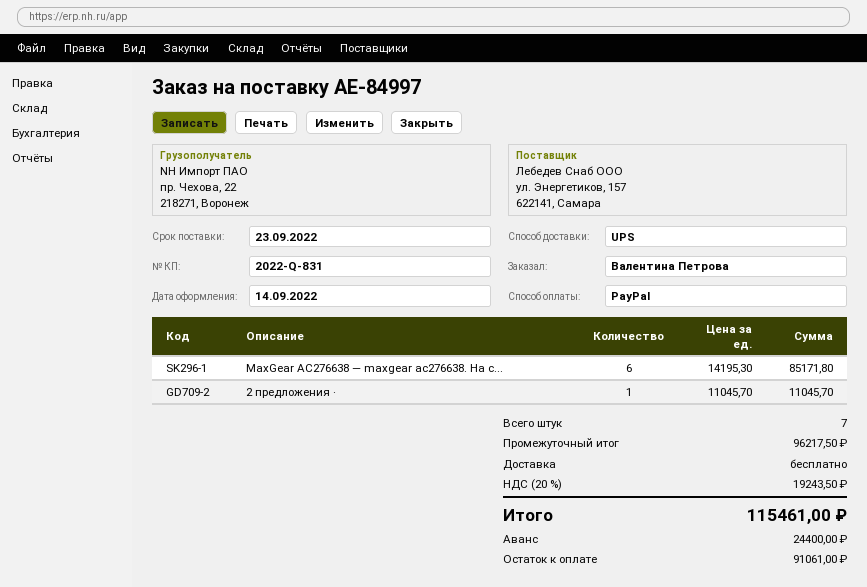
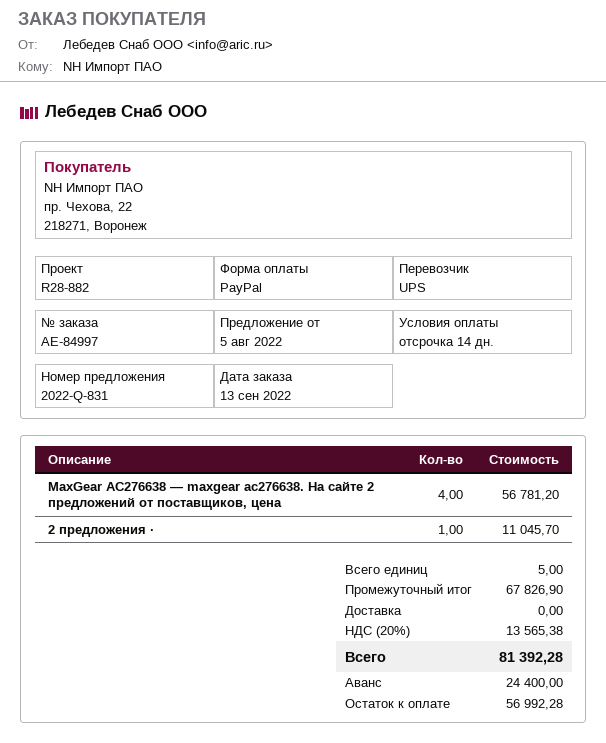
order date: 2022-09-14 -> 2022-09-13
MaxGear AC276638 — maxgear ac276638. На с...: 6 for 85171.80 -> 4 for 56781.20
total quantity: 7 -> 5
subtotal: 96217.50 -> 67826.90
tax: 20% = 19243.50 -> 20% = 13565.38
total: 115461.00 -> 81392.28
balance: 91061.00 -> 56992.28

